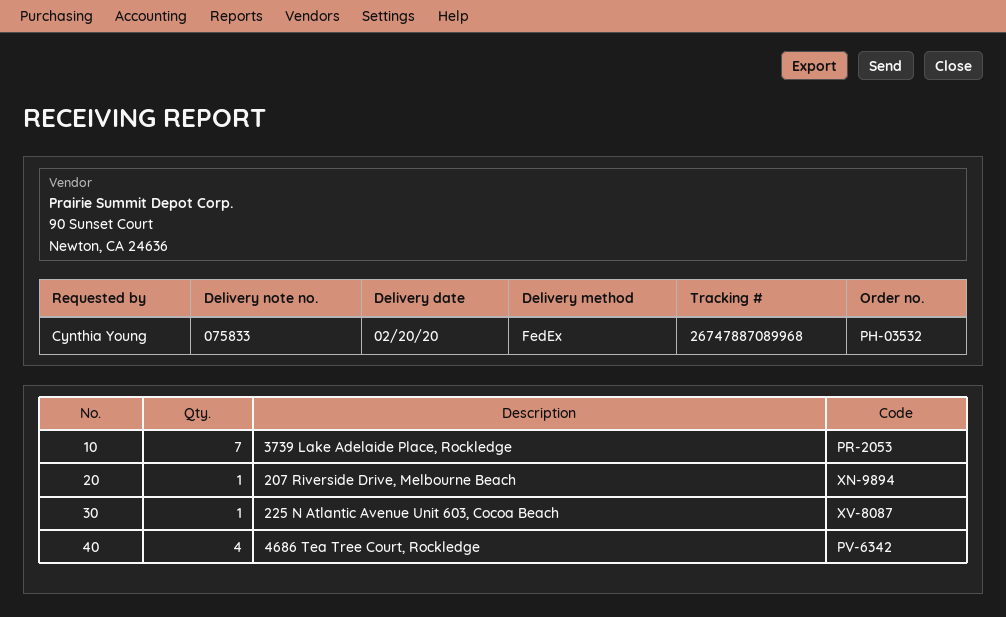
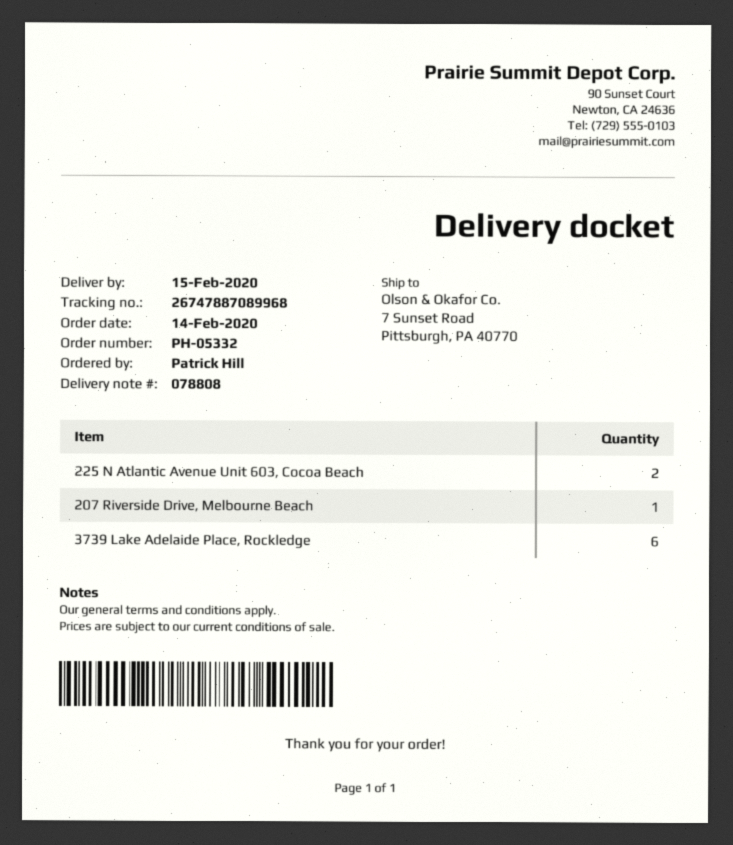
order number: PH-03532 -> PH-05332
delivery note number: 075833 -> 078808
delivery date: 2020-02-20 -> 2020-02-15
ordered by: Cynthia Young -> Patrick Hill
3739 Lake Adelaide Place, Rockledge: 7 -> 6
225 N Atlantic Avenue Unit 603, Cocoa Beach: 1 -> 2
4686 Tea Tree Court, Rockledge: 4 -> none

